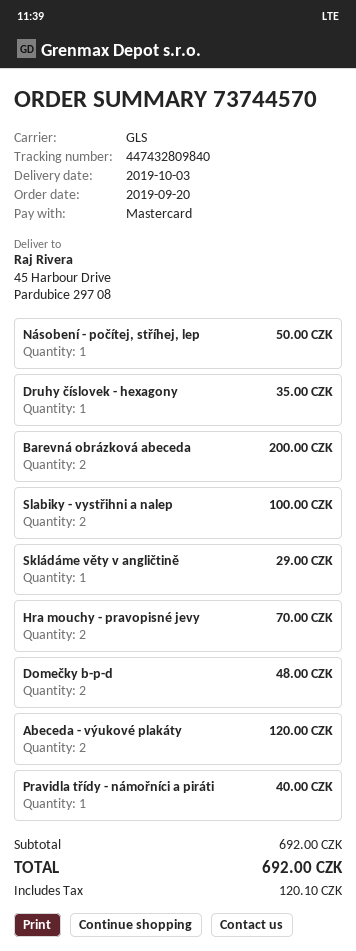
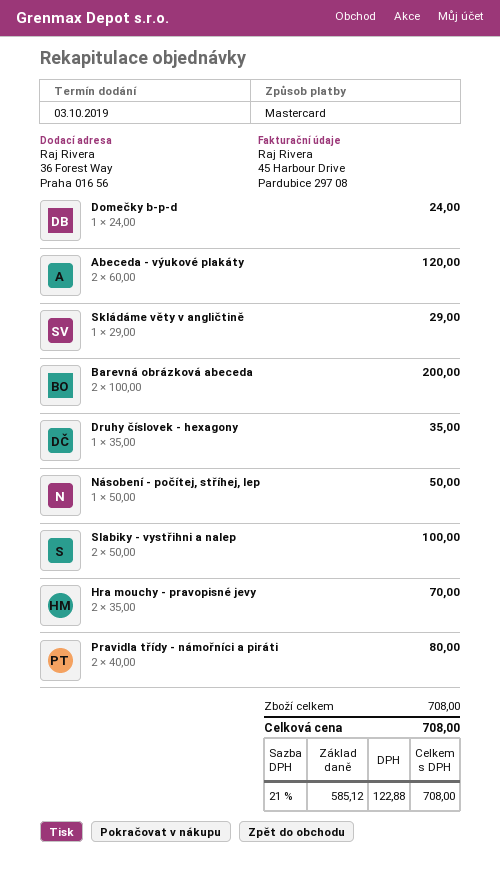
ship to: 45 Harbour Drive, Pardubice 297 08 -> 36 Forest Way, Praha 016 56
Domečky b-p-d: 2 for 48.00 -> 1 for 24.00
Pravidla třídy - námořníci a piráti: 1 for 40.00 -> 2 for 80.00
subtotal: 692.00 -> 708.00
tax: 120.10 -> 122.88
total: 692.00 -> 708.00

